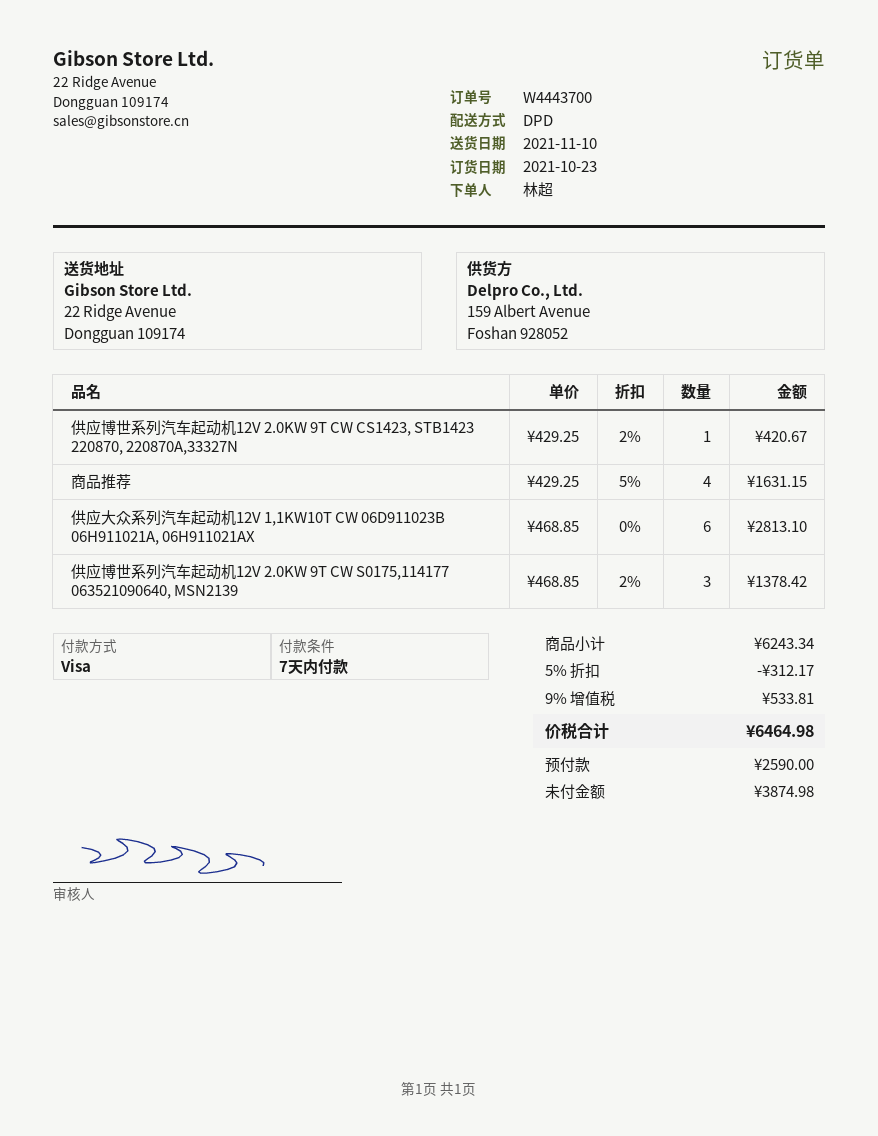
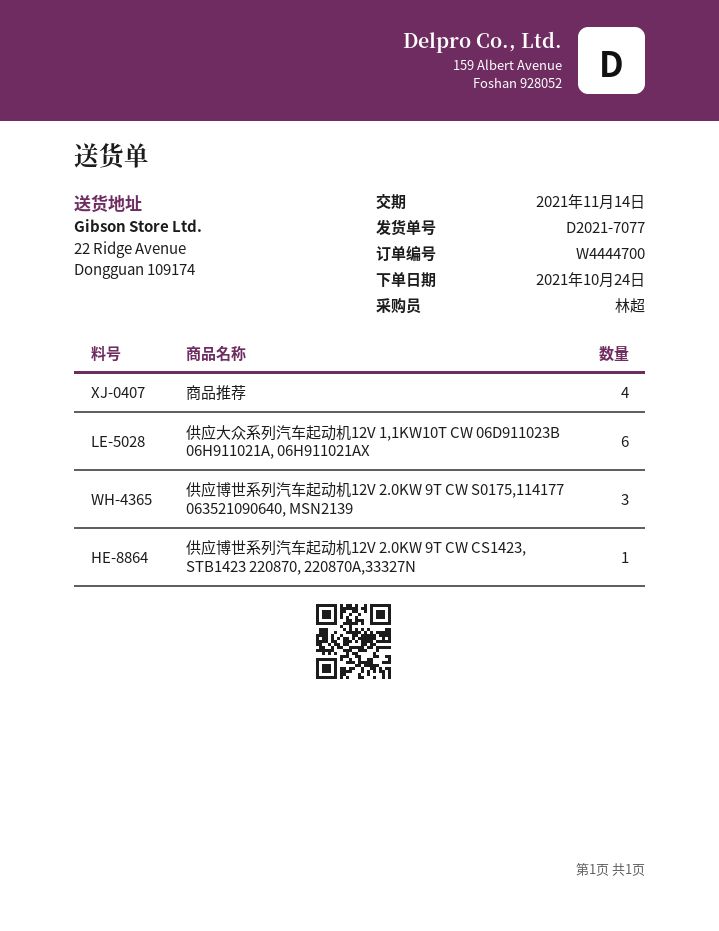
order number: W4443700 -> W4444700
order date: 2021-10-23 -> 2021-10-24
delivery date: 2021-11-10 -> 2021-11-14

